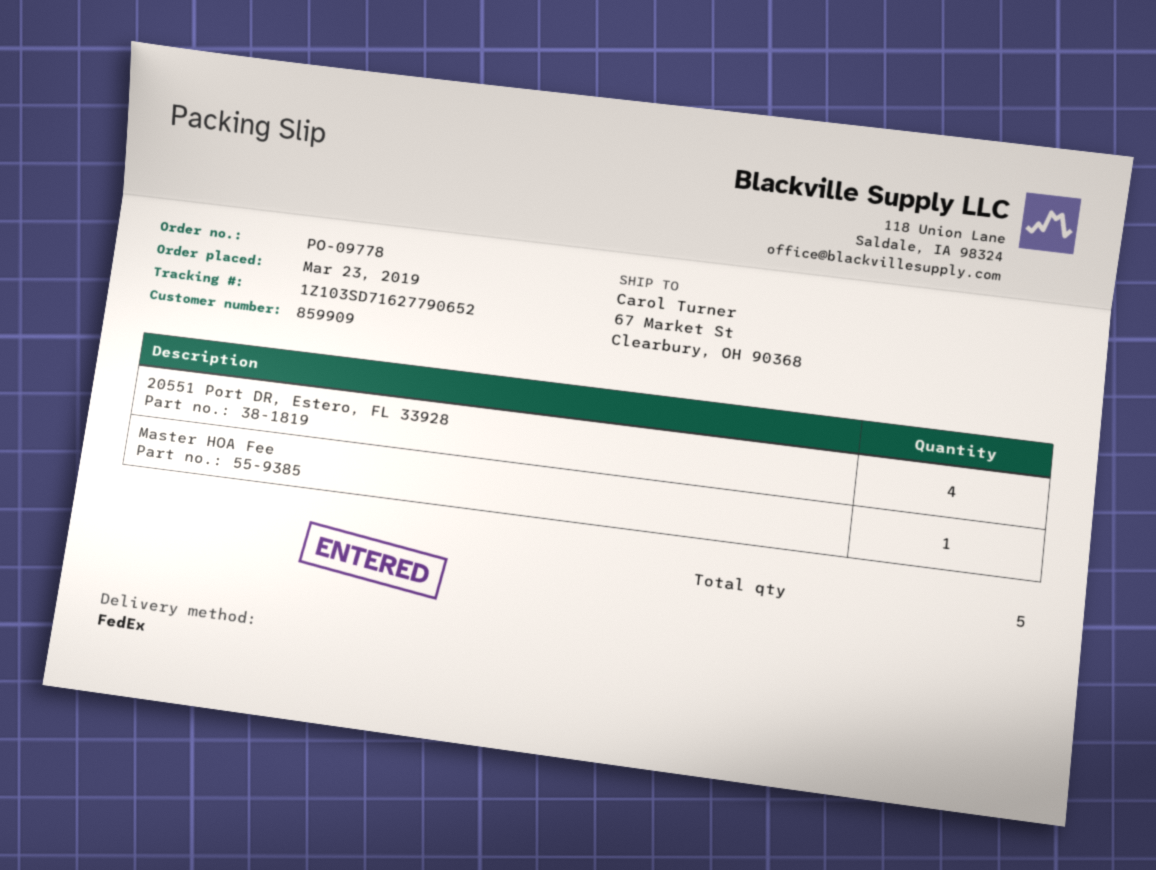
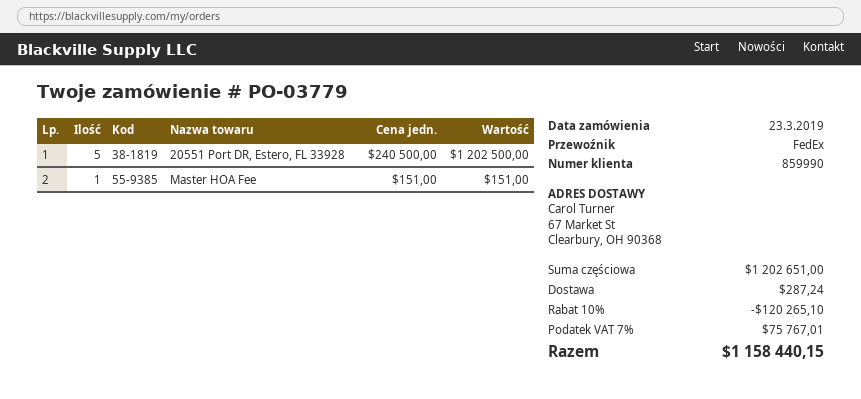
order number: PO-09778 -> PO-03779
customer number: 859909 -> 859990
20551 Port DR, Estero, FL 33928: 4 -> 5

